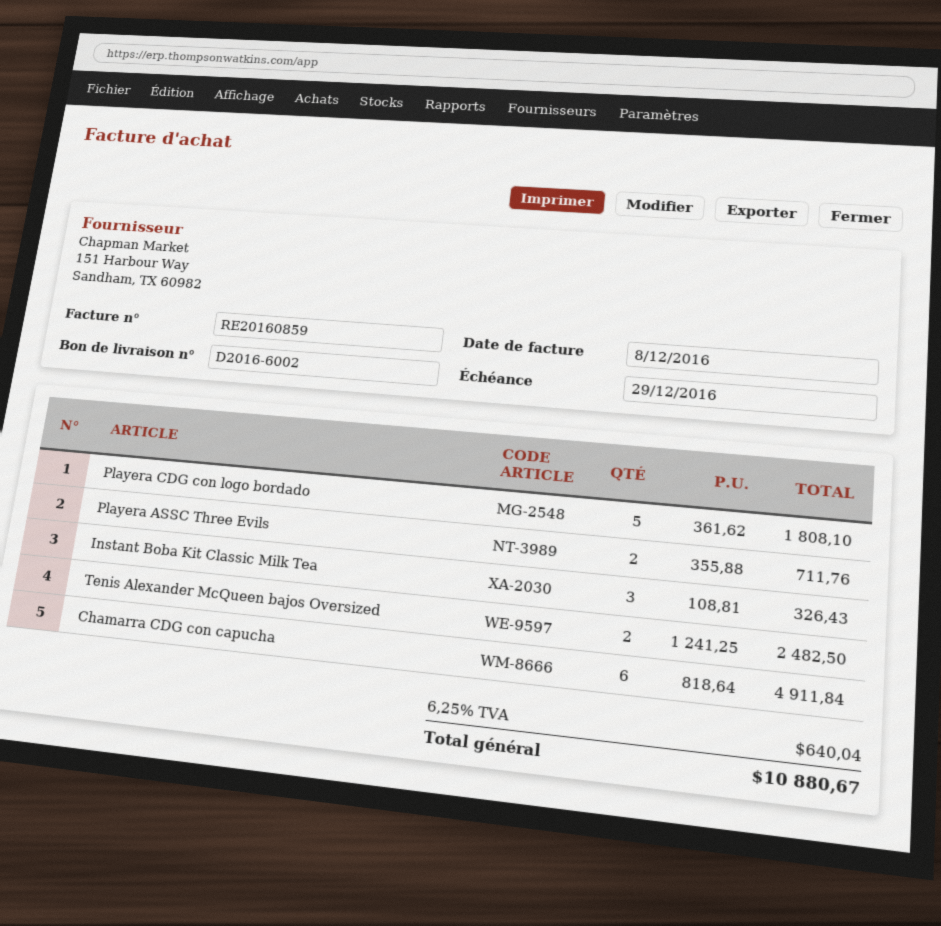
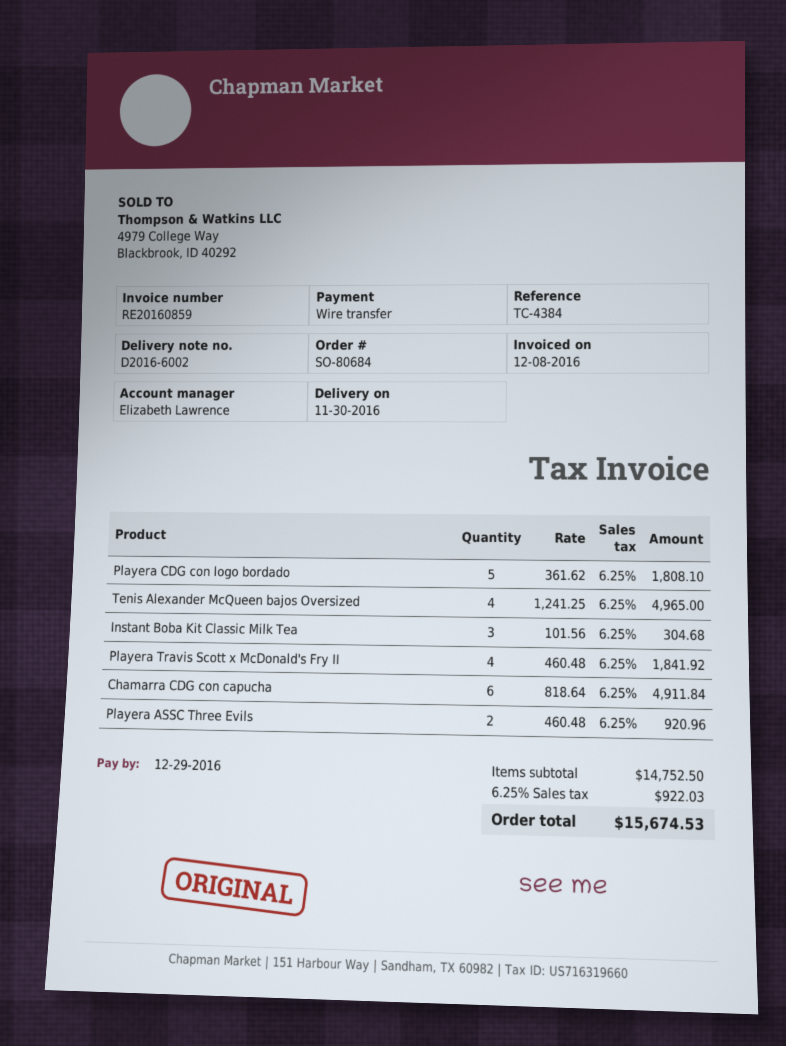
Playera ASSC Three Evils: 2 x 355.88 = 711.76 -> 2 x 460.48 = 920.96
Instant Boba Kit Classic Milk Tea: 3 x 108.81 = 326.43 -> 3 x 101.56 = 304.68
Tenis Alexander McQueen bajos Oversized: 2 x 1241.25 = 2482.50 -> 4 x 1241.25 = 4965.00
Playera Travis Scott x McDonald's Fry II: none -> 4 x 460.48 = 1841.92
tax: 6.25% = 640.04 -> 6.25% = 922.03
total: 10880.67 -> 15674.53

